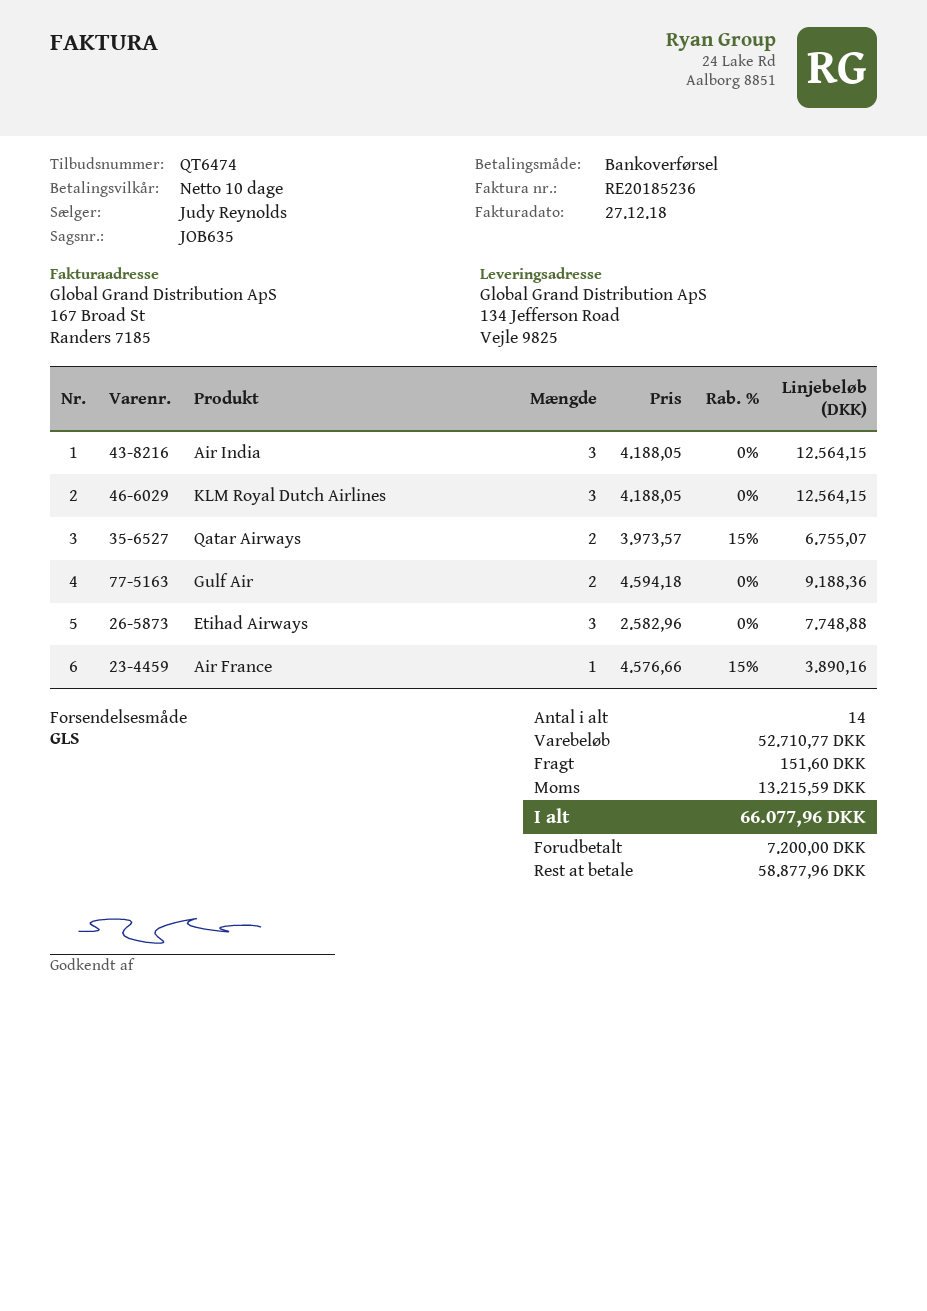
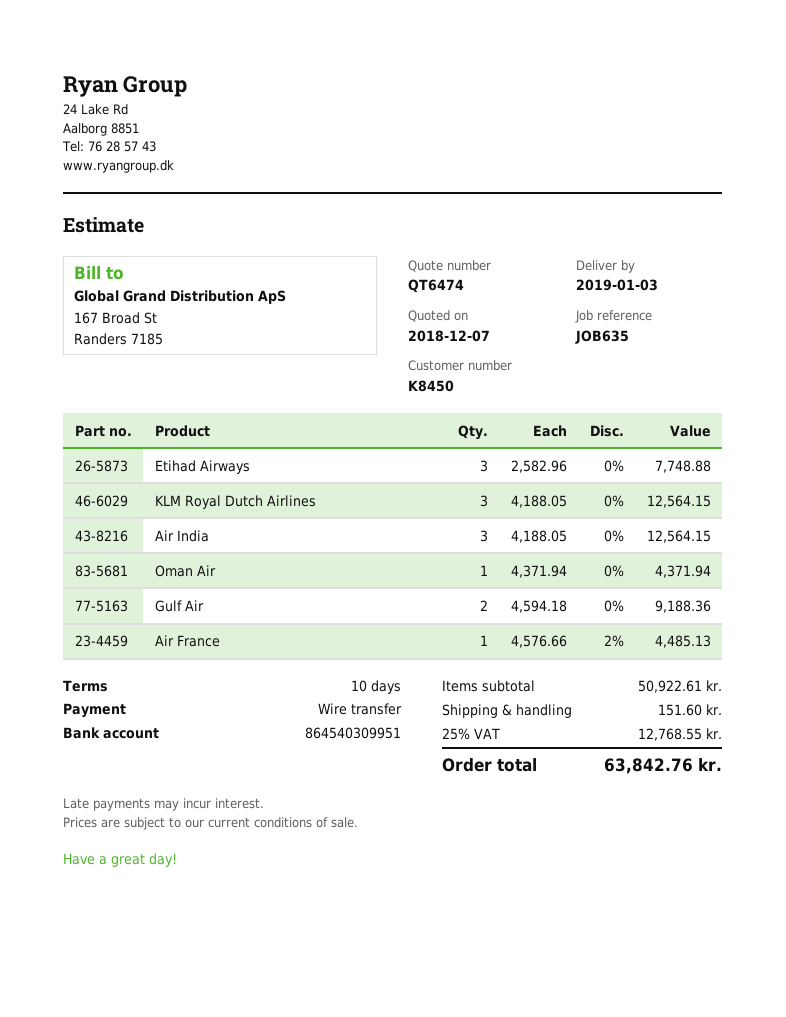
Qatar Airways: 2 x 3973.57 - 15% = 6755.07 -> none
Air France: 1 x 4576.66 - 15% = 3890.16 -> 1 x 4576.66 - 2% = 4485.13
Oman Air: none -> 1 x 4371.94 = 4371.94
subtotal: 52710.77 -> 50922.61
tax: 13215.59 -> 12768.55
total: 66077.96 -> 63842.76

